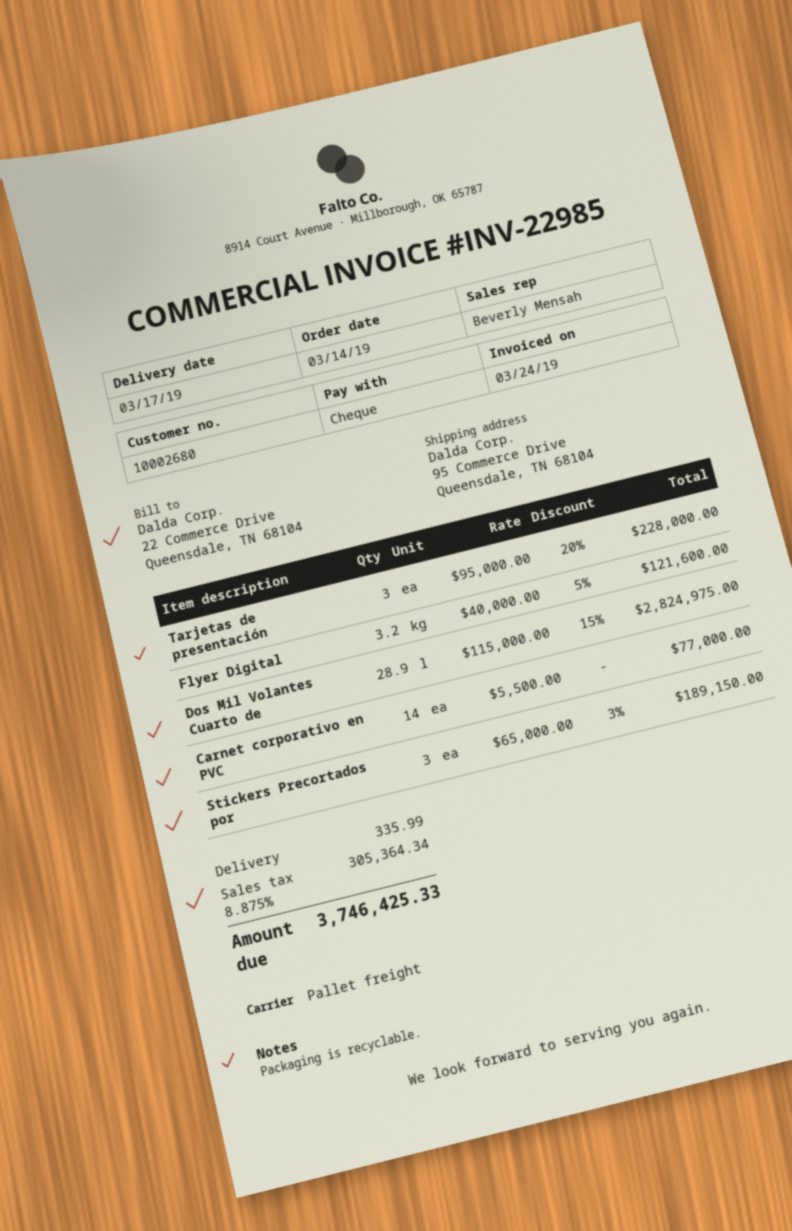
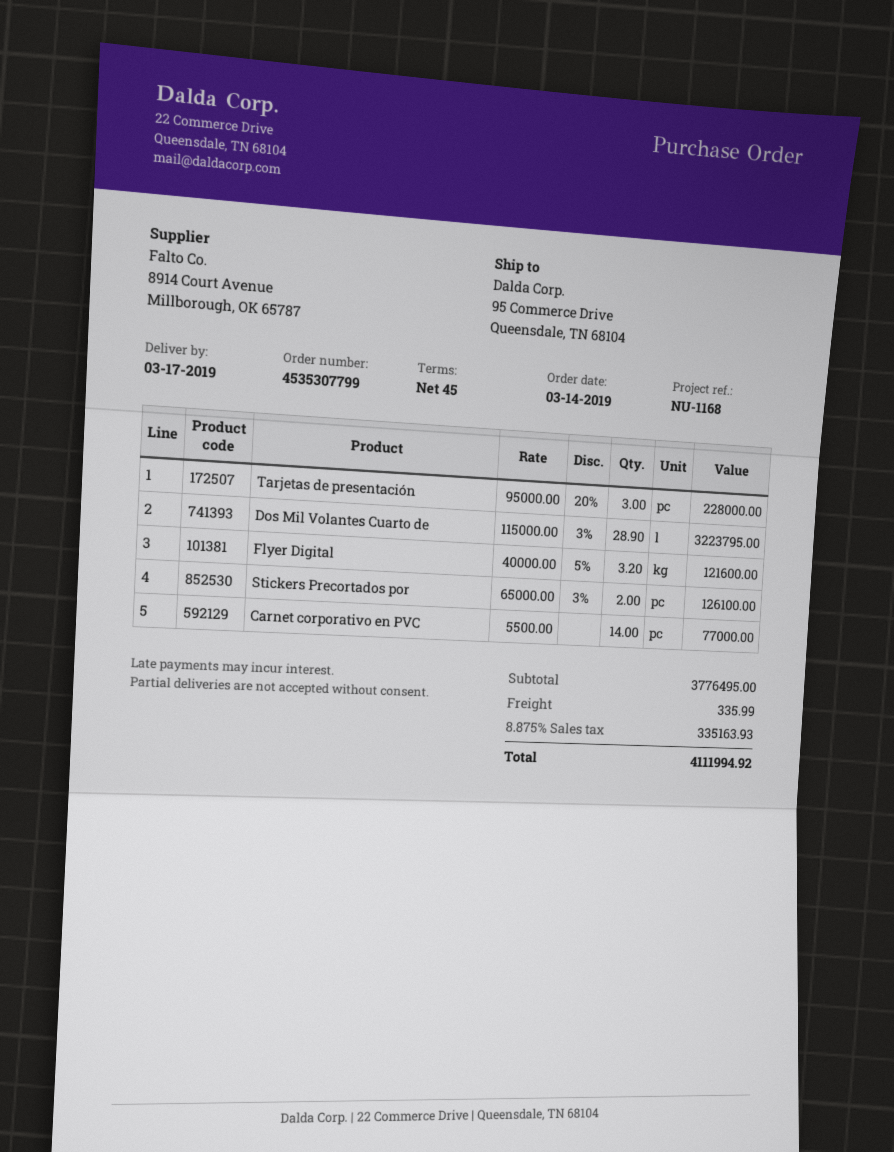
Dos Mil Volantes Cuarto de: 28.9 x 115000.00 - 15% = 2824975.00 -> 28.9 x 115000.00 - 3% = 3223795.00
Stickers Precortados por: 3 x 65000.00 - 3% = 189150.00 -> 2 x 65000.00 - 3% = 126100.00
tax: 8.875% = 305364.34 -> 8.875% = 335163.93
total: 3746425.33 -> 4111994.92

